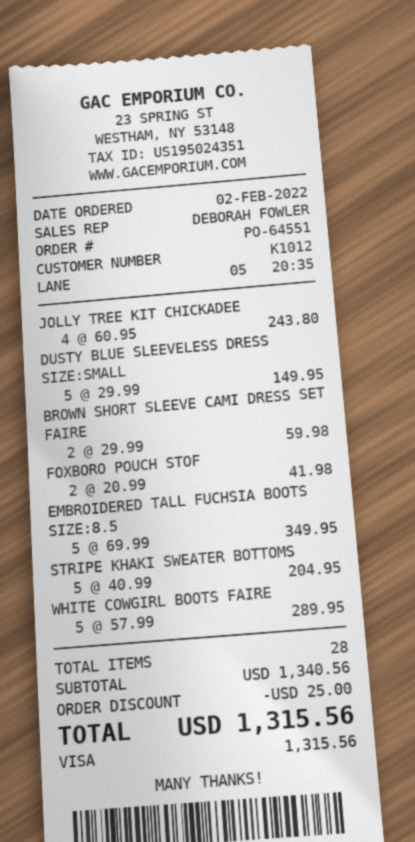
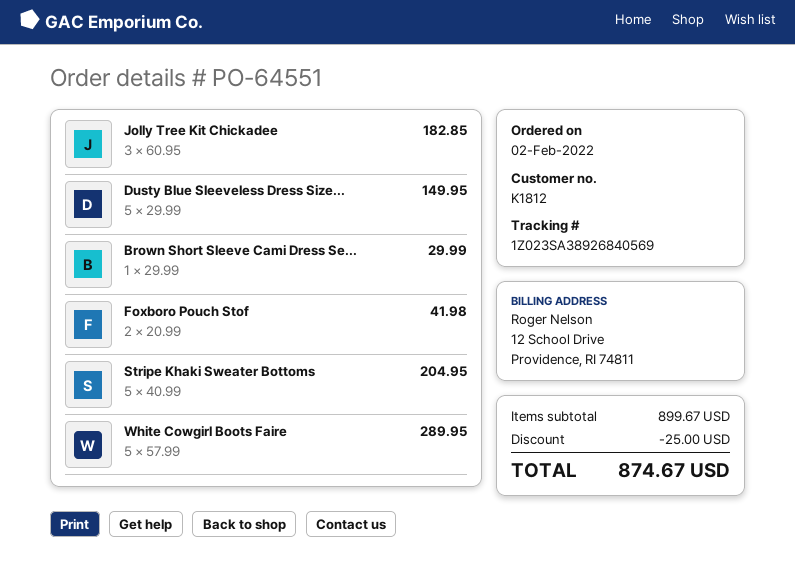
customer number: K1012 -> K1812
JOLLY TREE KIT CHICKADEE: 4 x 60.95 = 243.80 -> 3 x 60.95 = 182.85
BROWN SHORT SLEEVE CAMI DRESS SET FAIRE: 2 x 29.99 = 59.98 -> 1 x 29.99 = 29.99
EMBROIDERED TALL FUCHSIA BOOTS SIZE:8.5: 5 x 69.99 = 349.95 -> none
subtotal: 1340.56 -> 899.67
total: 1315.56 -> 874.67

